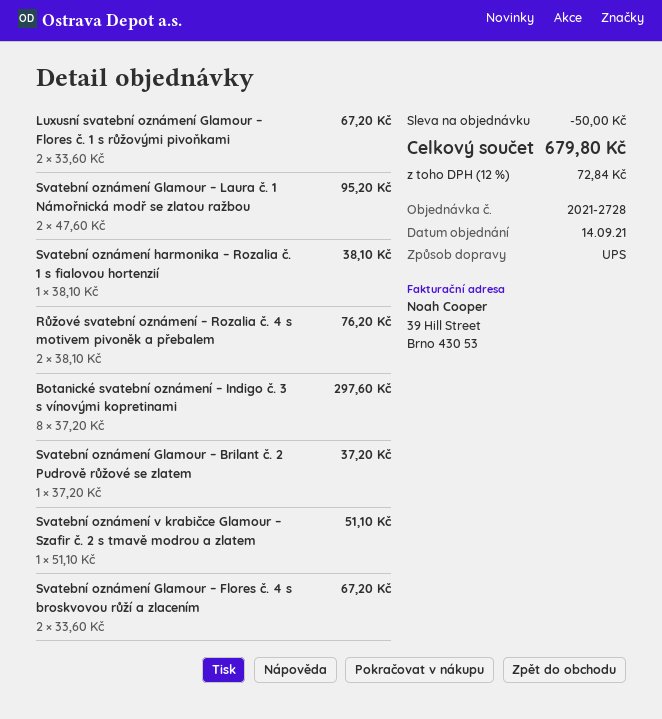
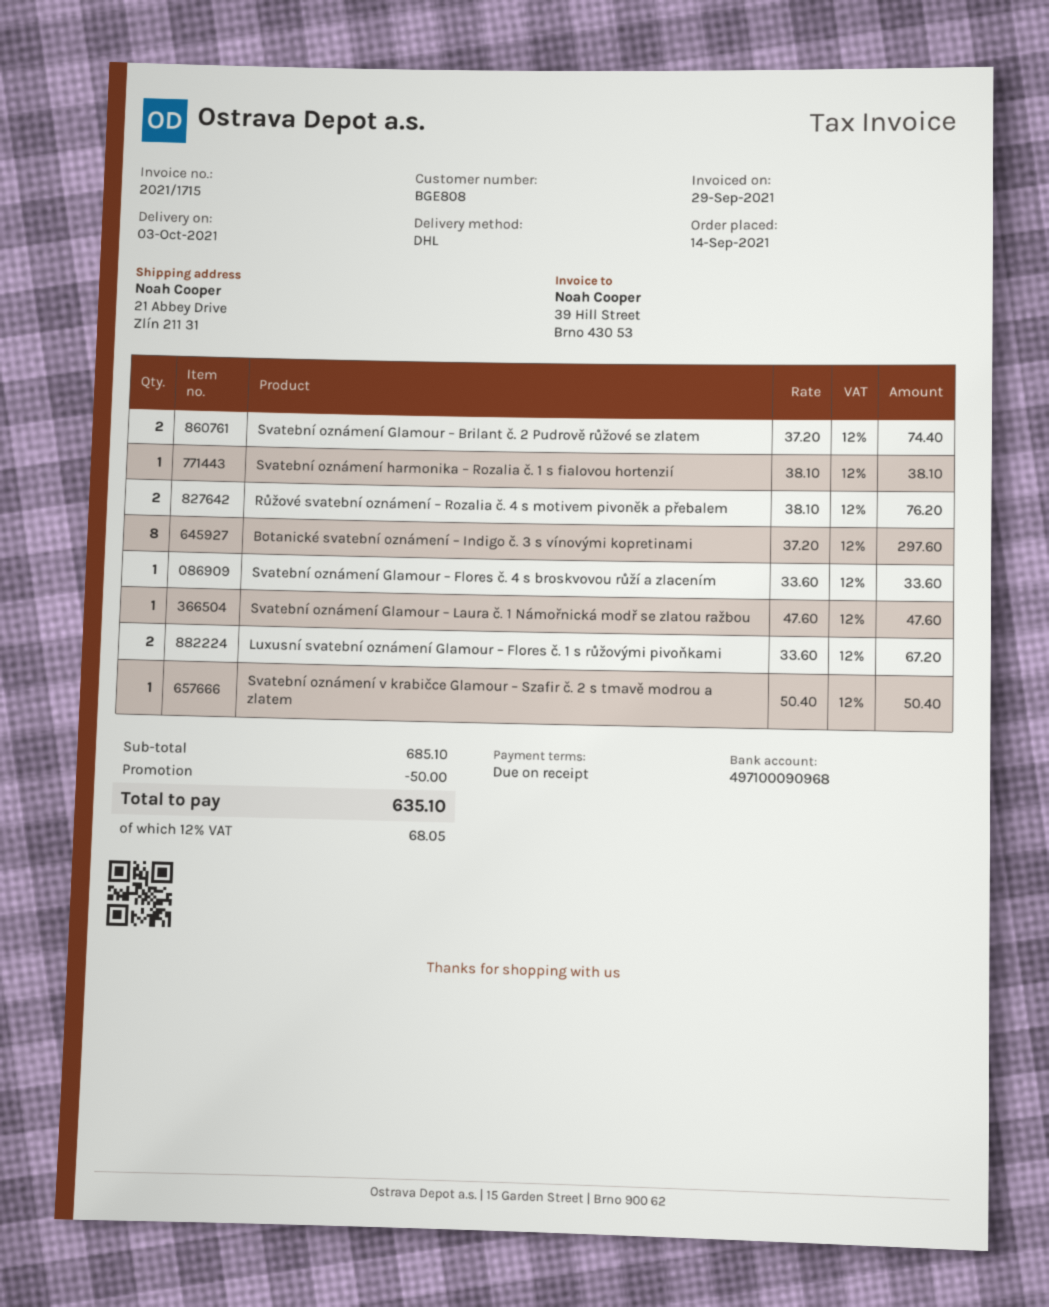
shipping method: UPS -> DHL
Svatební oznámení Glamour – Laura č. 1 Námořnická modř se zlatou ražbou: 2 x 47.60 = 95.20 -> 1 x 47.60 = 47.60
Svatební oznámení Glamour – Brilant č. 2 Pudrově růžové se zlatem: 1 x 37.20 = 37.20 -> 2 x 37.20 = 74.40
Svatební oznámení v krabičce Glamour – Szafir č. 2 s tmavě modrou a zlatem: 1 x 51.10 = 51.10 -> 1 x 50.40 = 50.40
Svatební oznámení Glamour – Flores č. 4 s broskvovou růží a zlacením: 2 x 33.60 = 67.20 -> 1 x 33.60 = 33.60
tax: 12% = 72.84 -> 12% = 68.05
total: 679.80 -> 635.10

